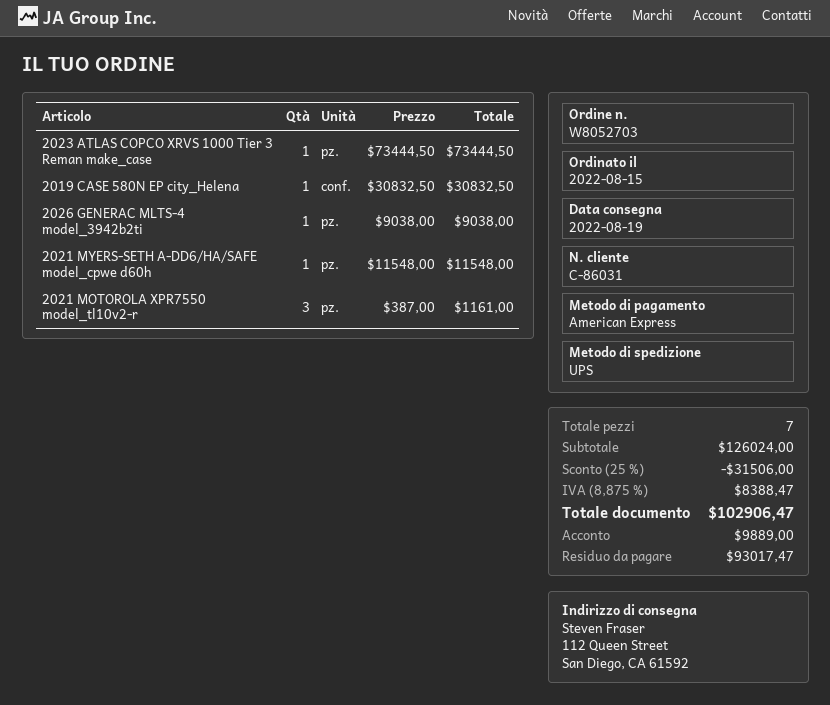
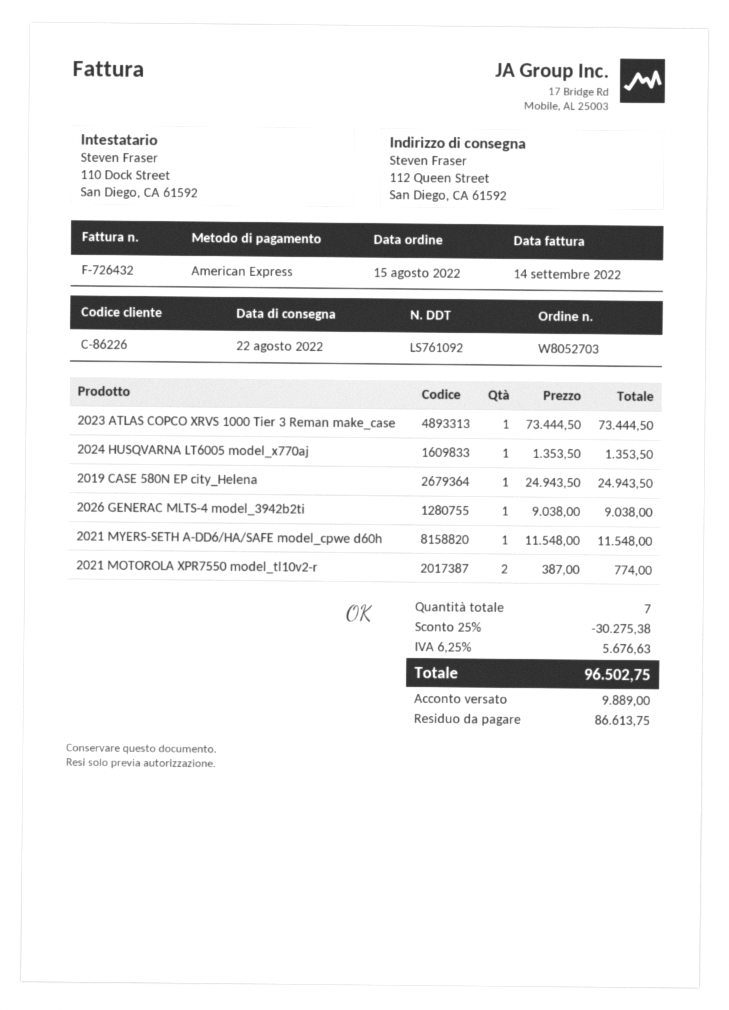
delivery date: 2022-08-19 -> 2022-08-22
customer number: C-86031 -> C-86226
2019 CASE 580N EP city_Helena: 1 x 30832.50 = 30832.50 -> 1 x 24943.50 = 24943.50
2021 MOTOROLA XPR7550 model_tl10v2-r: 3 x 387.00 = 1161.00 -> 2 x 387.00 = 774.00
2024 HUSQVARNA LT6005 model_x770aj: none -> 1 x 1353.50 = 1353.50
discount: 25% = 31506.00 -> 25% = 30275.38
tax: 8.875% = 8388.47 -> 6.25% = 5676.63
total: 102906.47 -> 96502.75
balance: 93017.47 -> 86613.75

